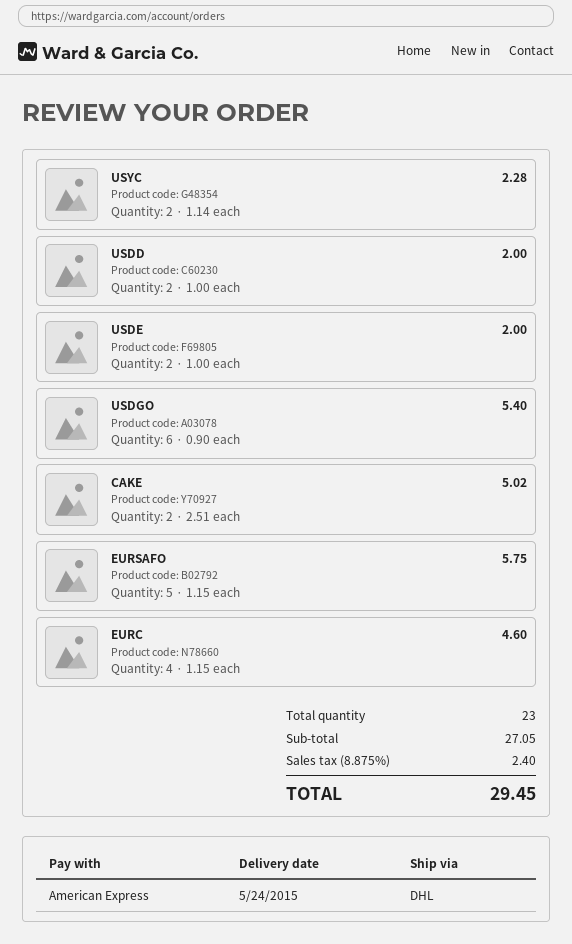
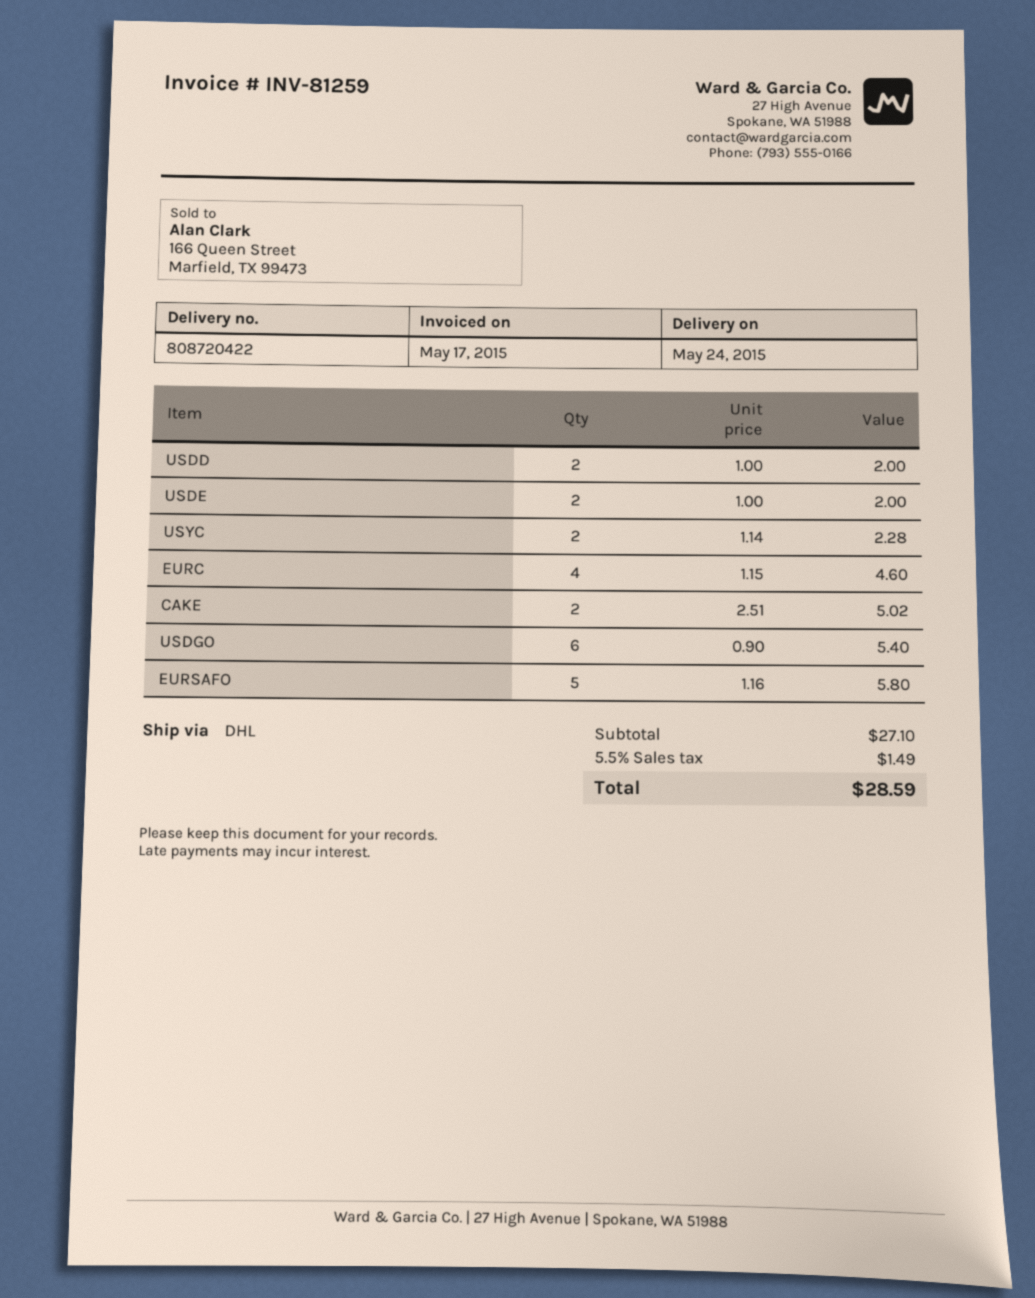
EURSAFO: 5 x 1.15 = 5.75 -> 5 x 1.16 = 5.80
subtotal: 27.05 -> 27.10
tax: 8.875% = 2.40 -> 5.5% = 1.49
total: 29.45 -> 28.59

